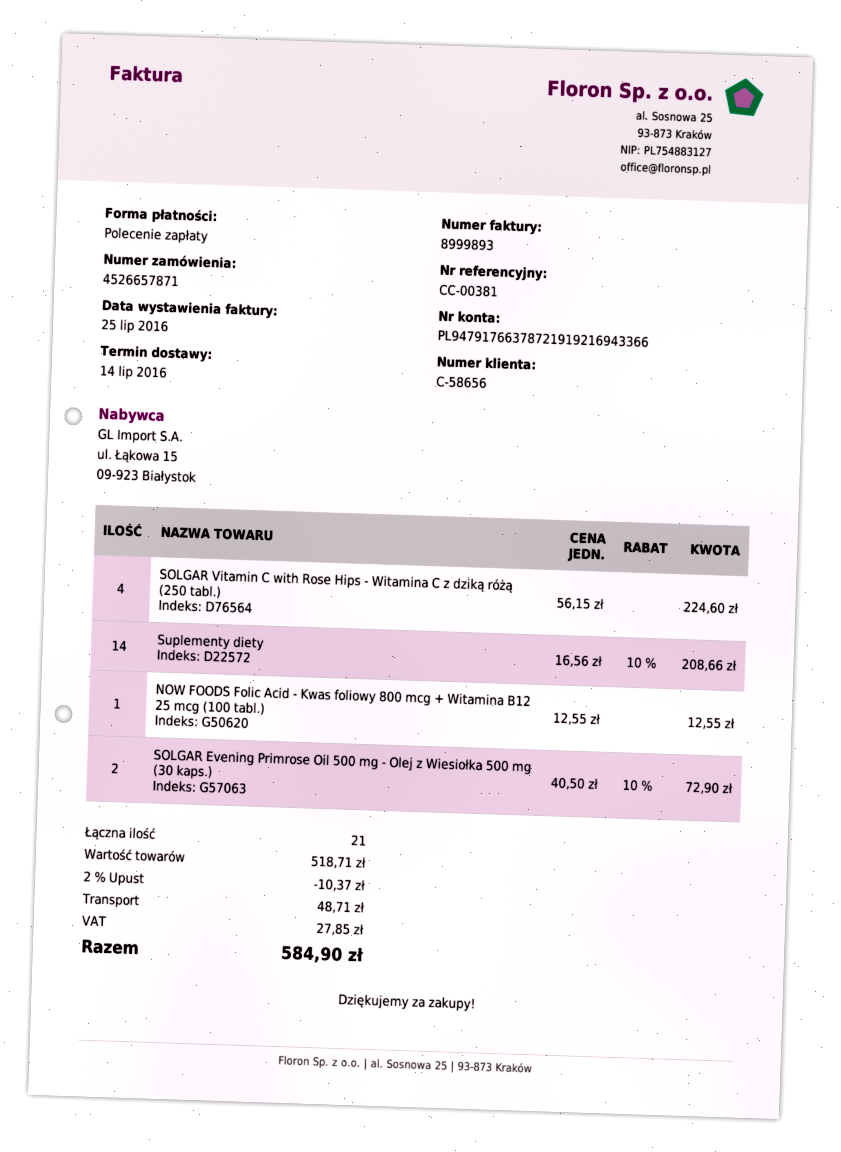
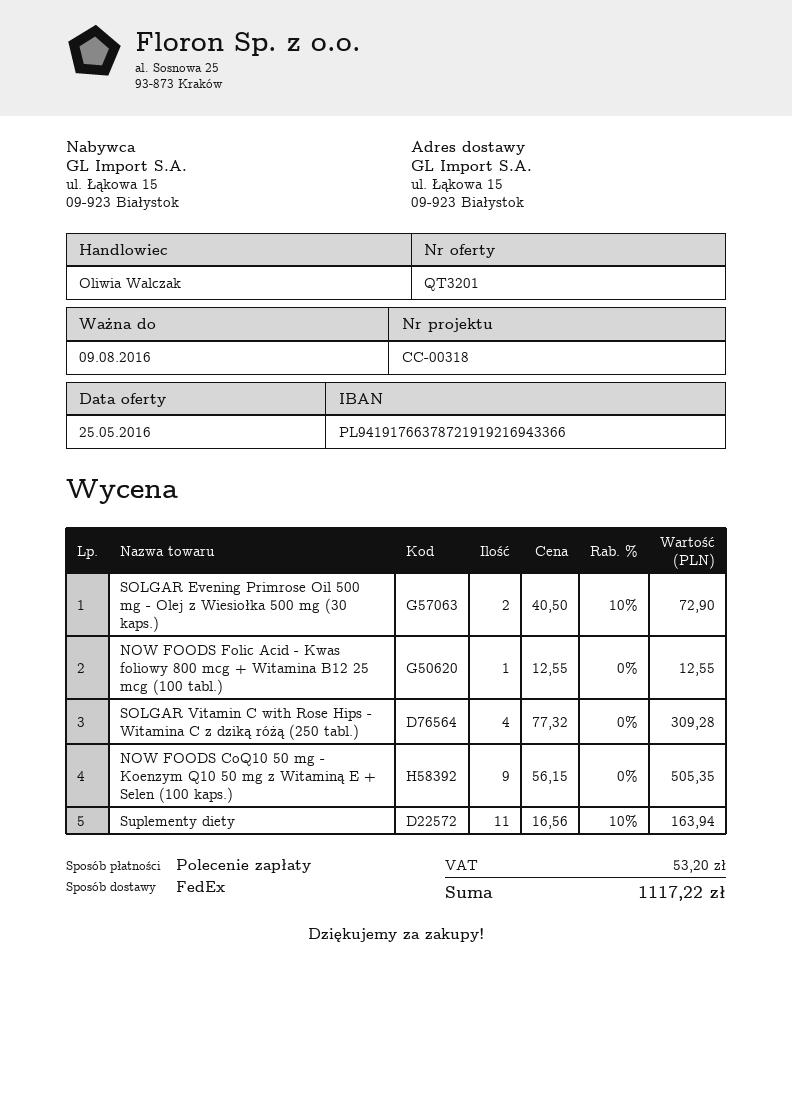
reference: CC-00381 -> CC-00318
bank account: PL94791766378721919216943366 -> PL94191766378721919216943366
SOLGAR Vitamin C with Rose Hips - Witamina C z dziką różą (250 tabl.): 4 x 56.15 = 224.60 -> 4 x 77.32 = 309.28
Suplementy diety: 14 x 16.56 - 10% = 208.66 -> 11 x 16.56 - 10% = 163.94
NOW FOODS CoQ10 50 mg - Koenzym Q10 50 mg z Witaminą E + Selen (100 kaps.): none -> 9 x 56.15 = 505.35
discount: 2% = 10.37 -> none
shipping: 48.71 -> none
tax: 27.85 -> 53.20
total: 584.90 -> 1117.22

